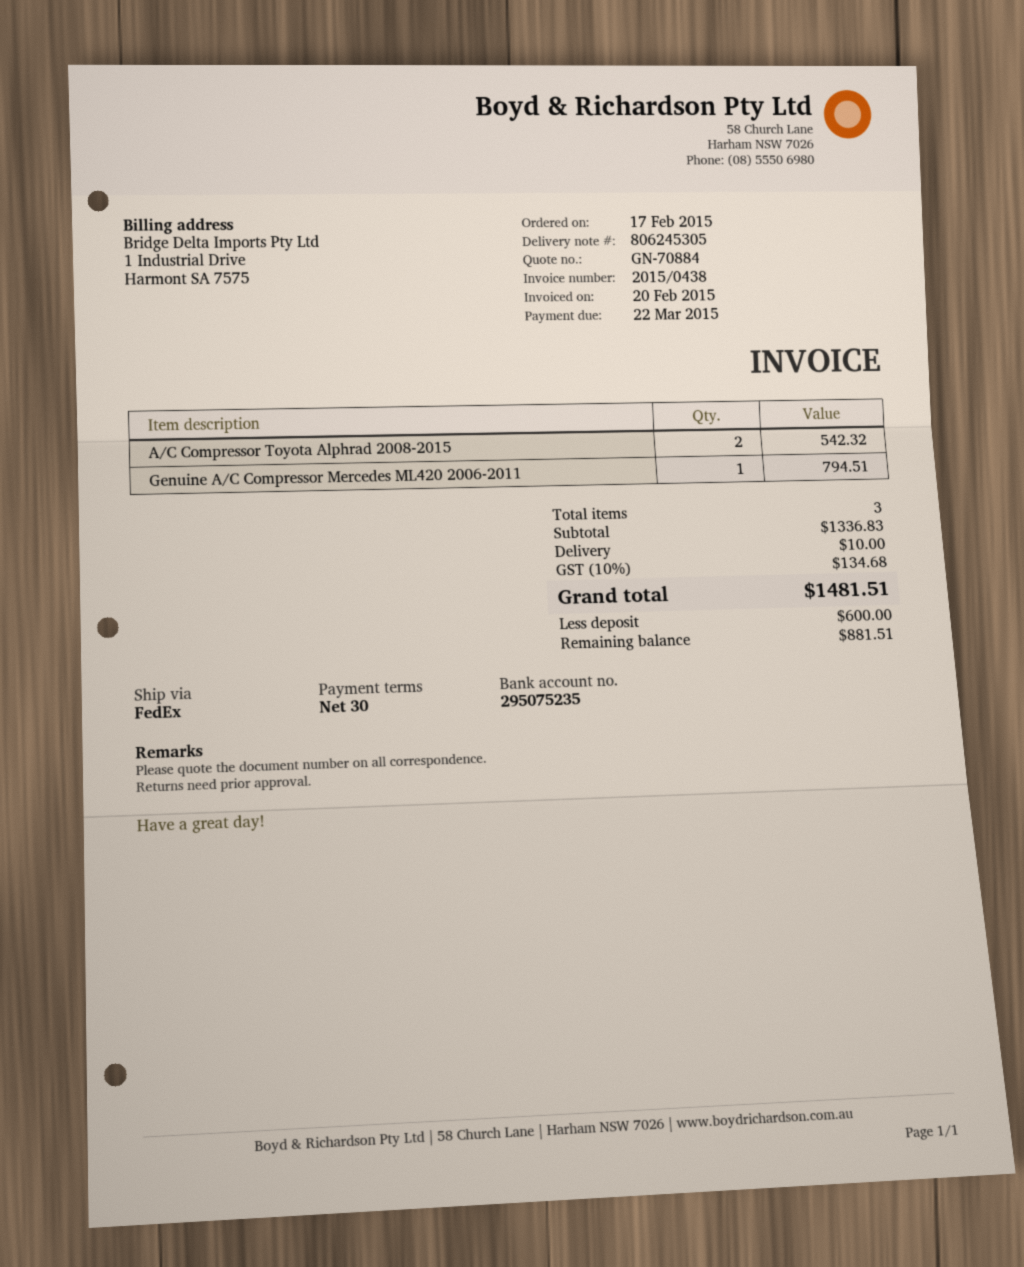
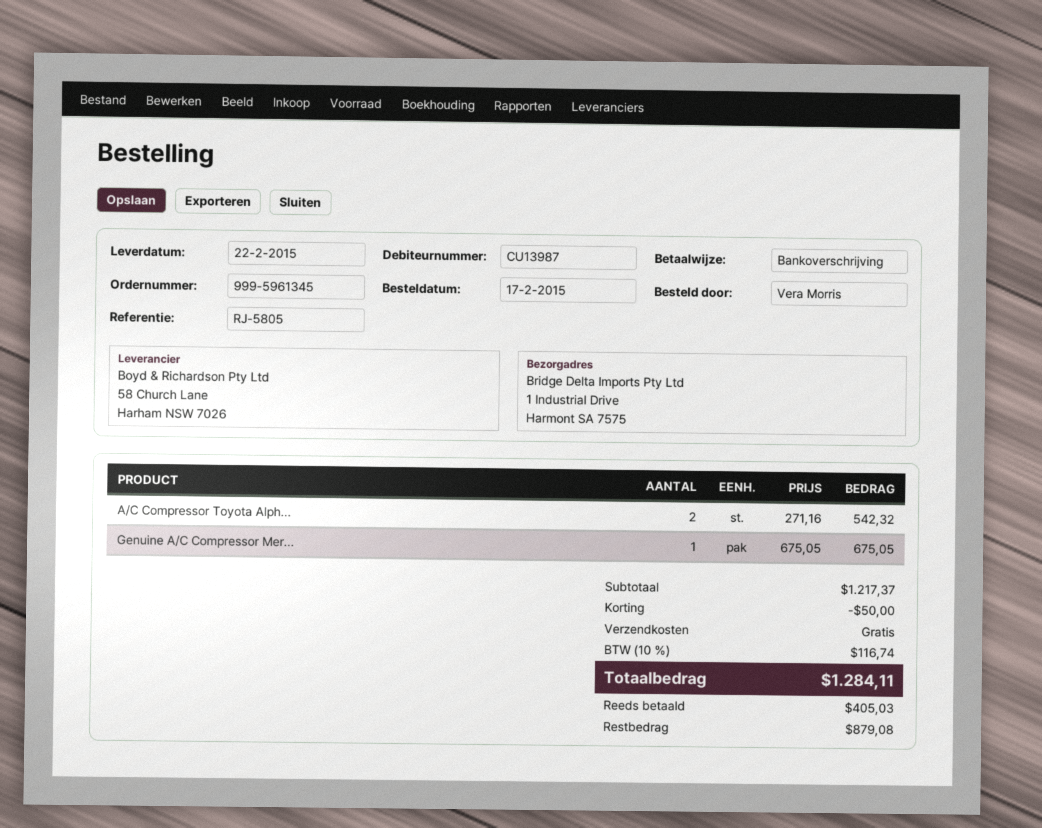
Genuine A/C Compressor Mercedes ML420 2006-2011: 1 for 794.51 -> 1 for 675.05
subtotal: 1336.83 -> 1217.37
discount: none -> 50.00
shipping: 10.00 -> 0.00
tax: 10% = 134.68 -> 10% = 116.74
total: 1481.51 -> 1284.11
deposit: 600.00 -> 405.03
balance: 881.51 -> 879.08

